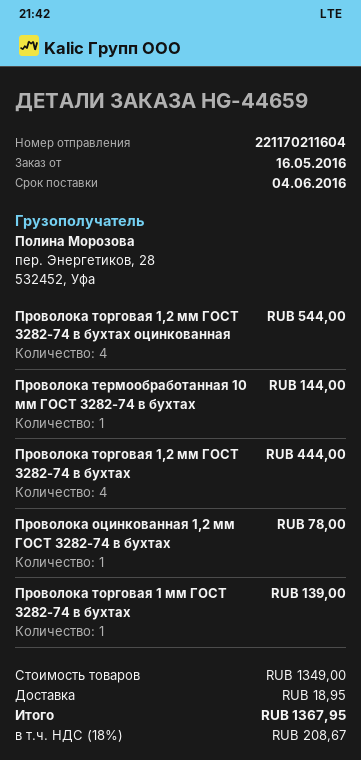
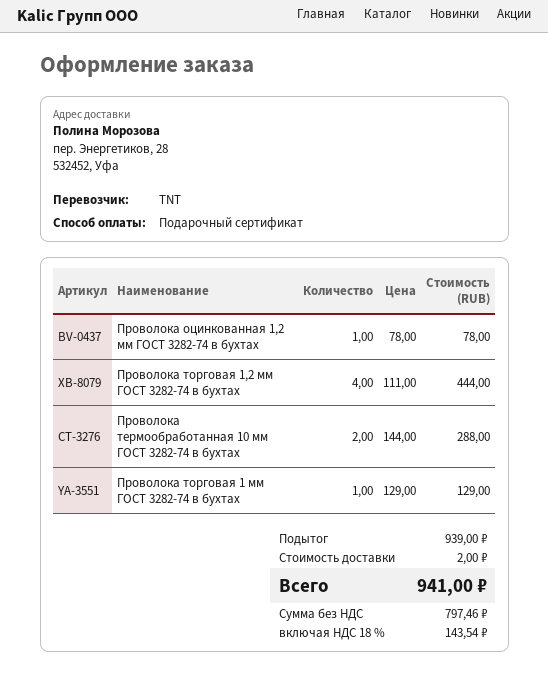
Проволока торговая 1,2 мм ГОСТ 3282-74 в бухтах оцинкованная: 4 for 544.00 -> none
Проволока термообработанная 10 мм ГОСТ 3282-74 в бухтах: 1 for 144.00 -> 2 for 288.00
Проволока торговая 1 мм ГОСТ 3282-74 в бухтах: 1 for 139.00 -> 1 for 129.00
subtotal: 1349.00 -> 939.00
shipping: 18.95 -> 2.00
tax: 18% = 208.67 -> 18% = 143.54
total: 1367.95 -> 941.00

